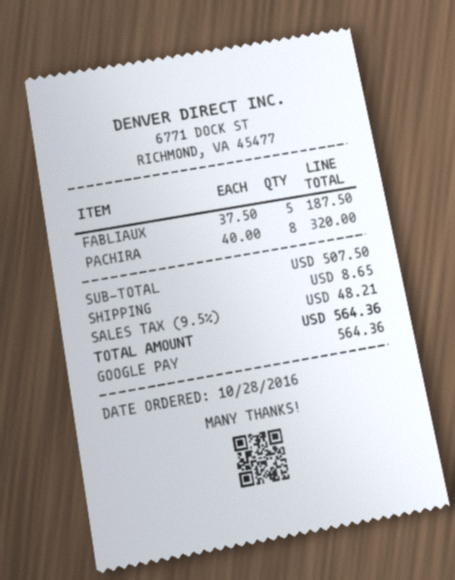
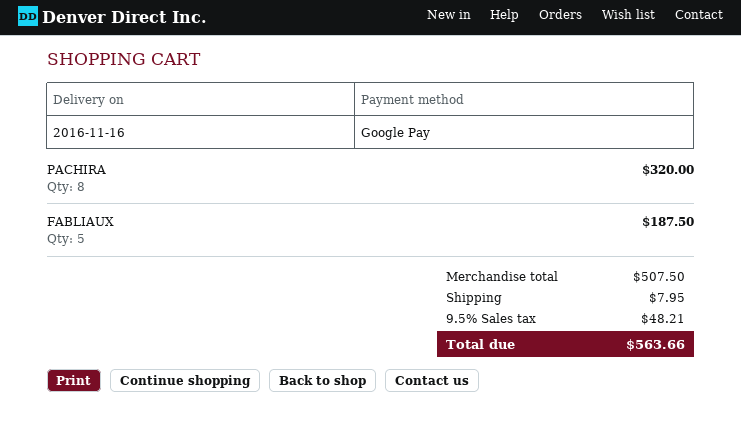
shipping: 8.65 -> 7.95
total: 564.36 -> 563.66

